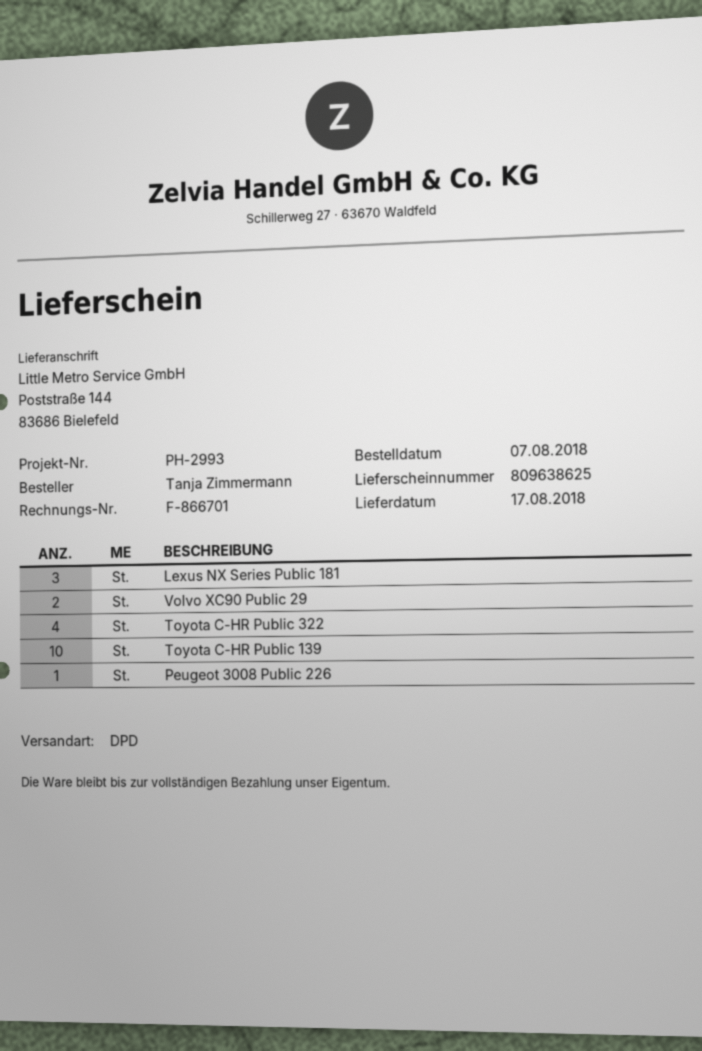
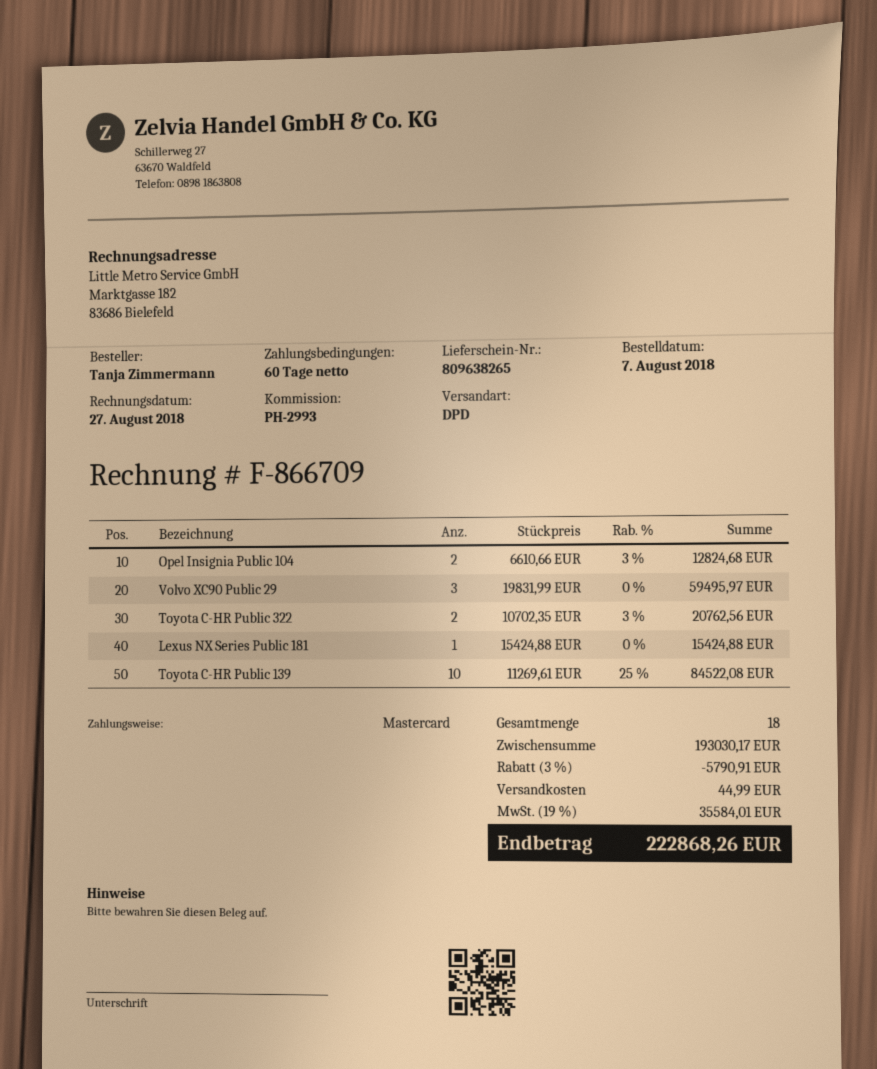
delivery note number: 809638625 -> 809638265
invoice number: F-866701 -> F-866709
Lexus NX Series Public 181: 3 -> 1
Volvo XC90 Public 29: 2 -> 3
Toyota C-HR Public 322: 4 -> 2
Peugeot 3008 Public 226: 1 -> none
Opel Insignia Public 104: none -> 2

